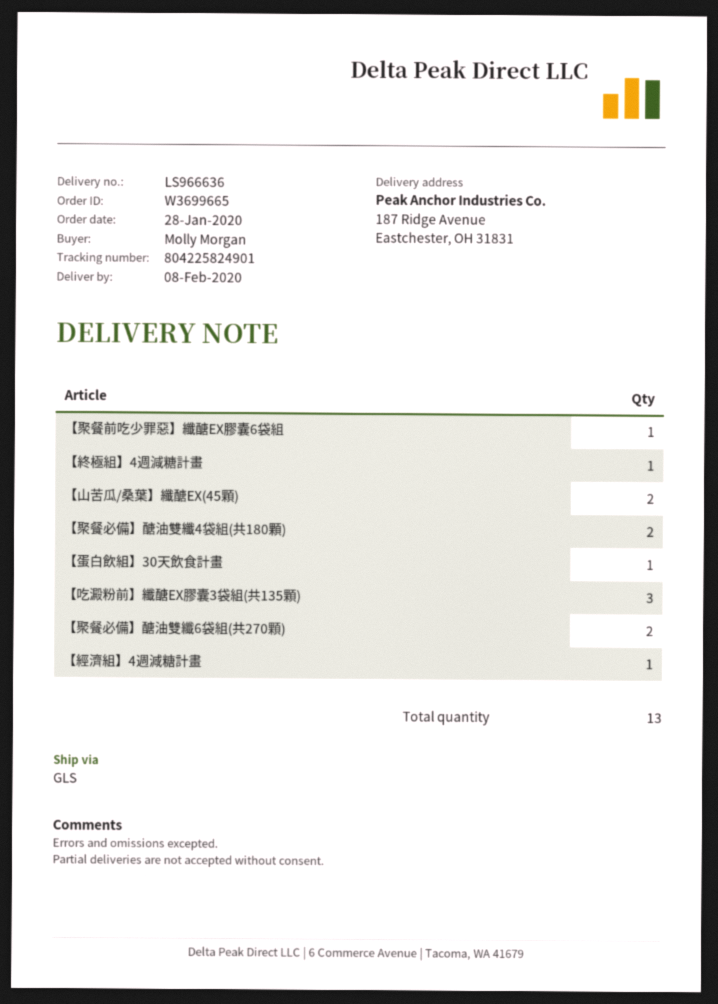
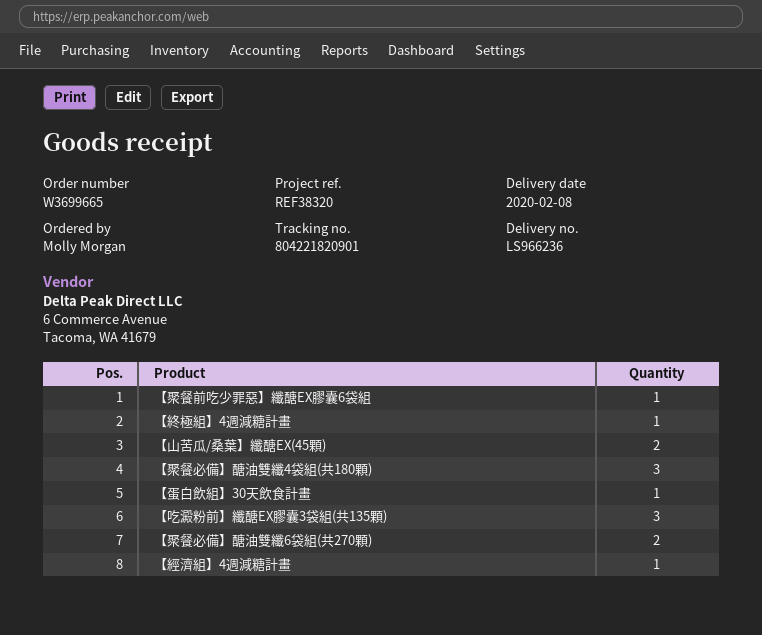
delivery note number: LS966636 -> LS966236
tracking number: 804225824901 -> 804221820901
【聚餐必備】醣油雙纖4袋組(共180顆): 2 -> 3

